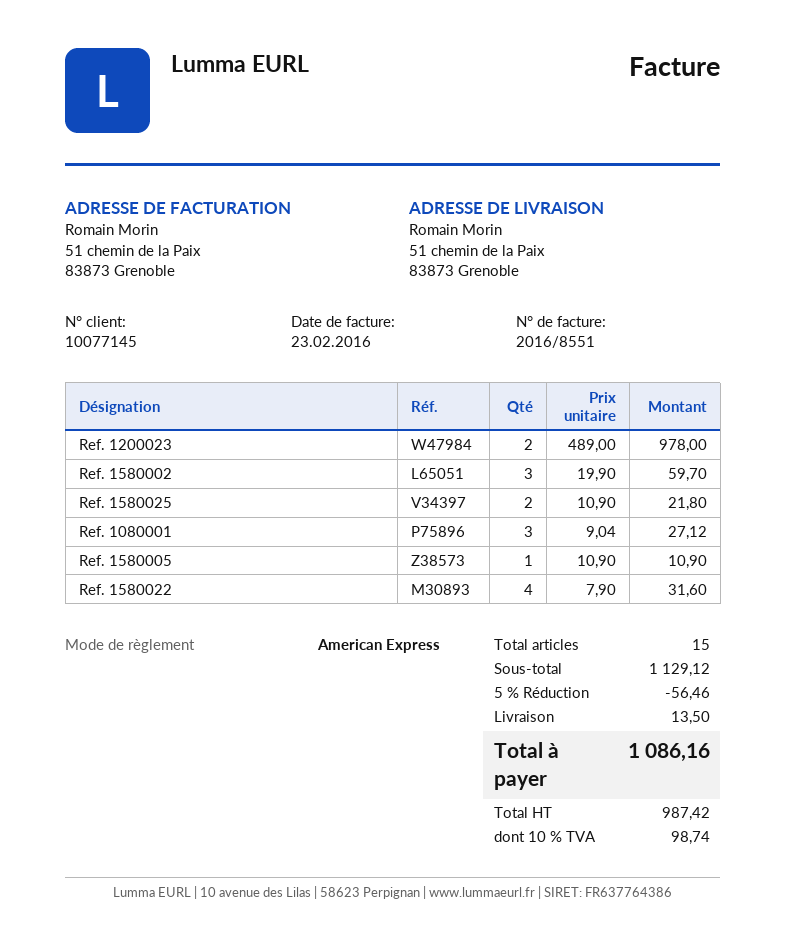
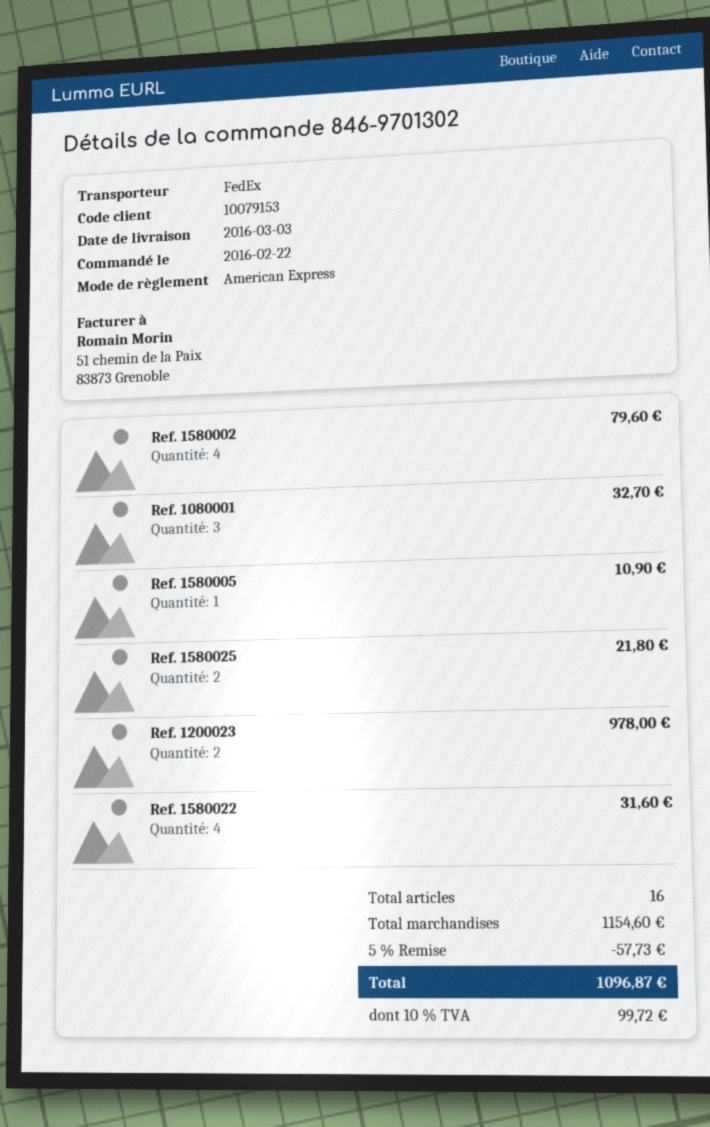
customer number: 10077145 -> 10079153
Ref. 1580002: 3 for 59.70 -> 4 for 79.60
Ref. 1080001: 3 for 27.12 -> 3 for 32.70
total quantity: 15 -> 16
subtotal: 1129.12 -> 1154.60
discount: 5% = 56.46 -> 5% = 57.73
shipping: 13.50 -> none
tax: 10% = 98.74 -> 10% = 99.72
total: 1086.16 -> 1096.87

